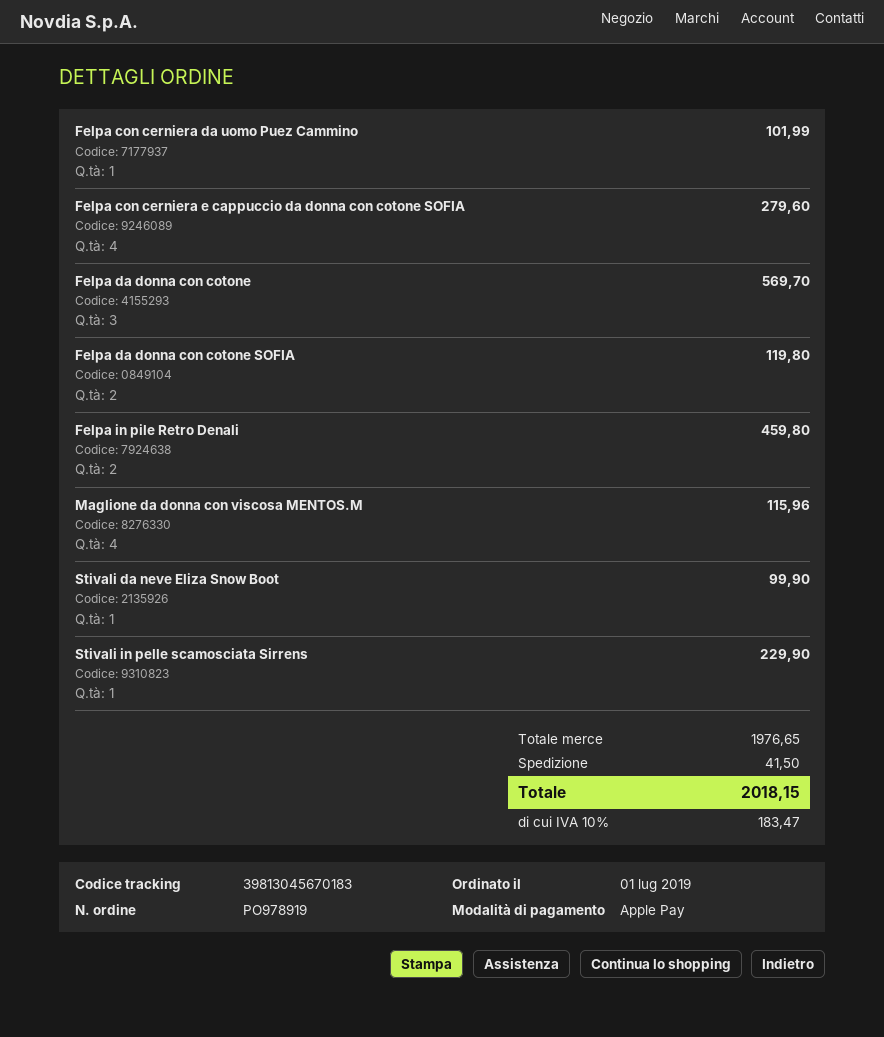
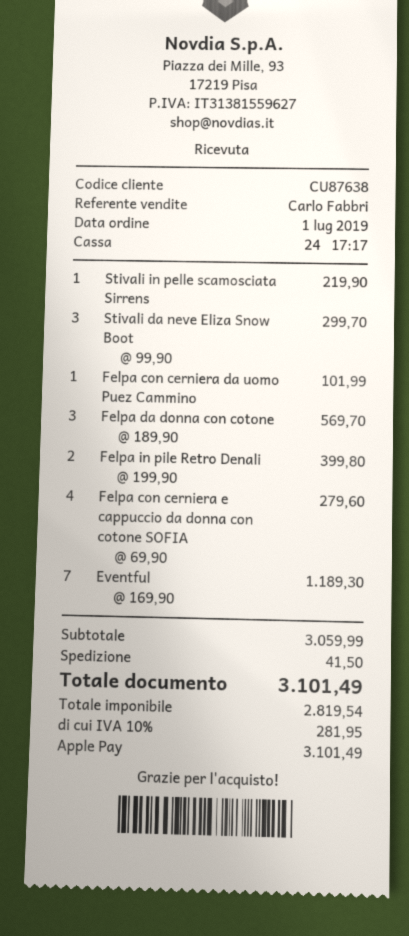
Felpa da donna con cotone SOFIA: 2 for 119.80 -> none
Felpa in pile Retro Denali: 2 for 459.80 -> 2 for 399.80
Maglione da donna con viscosa MENTOS.M: 4 for 115.96 -> none
Stivali da neve Eliza Snow Boot: 1 for 99.90 -> 3 for 299.70
Stivali in pelle scamosciata Sirrens: 1 for 229.90 -> 1 for 219.90
Eventful: none -> 7 for 1189.30
subtotal: 1976.65 -> 3059.99
tax: 10% = 183.47 -> 10% = 281.95
total: 2018.15 -> 3101.49

